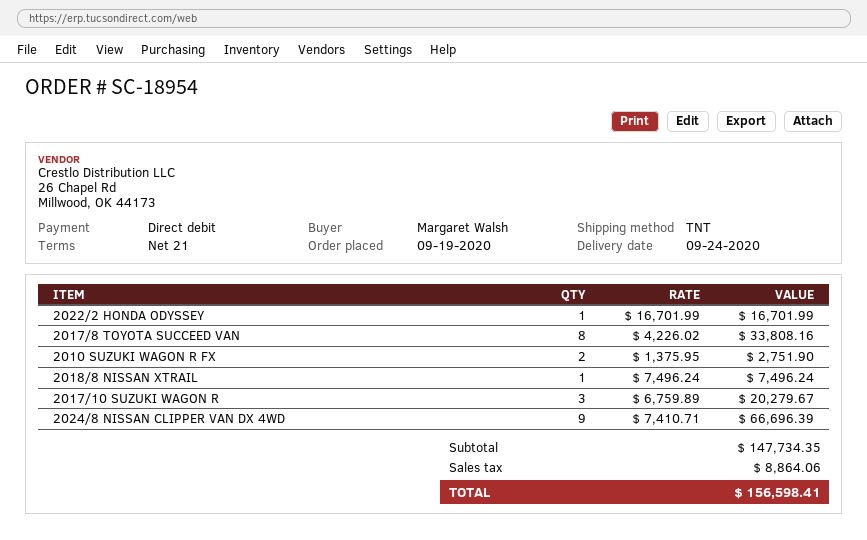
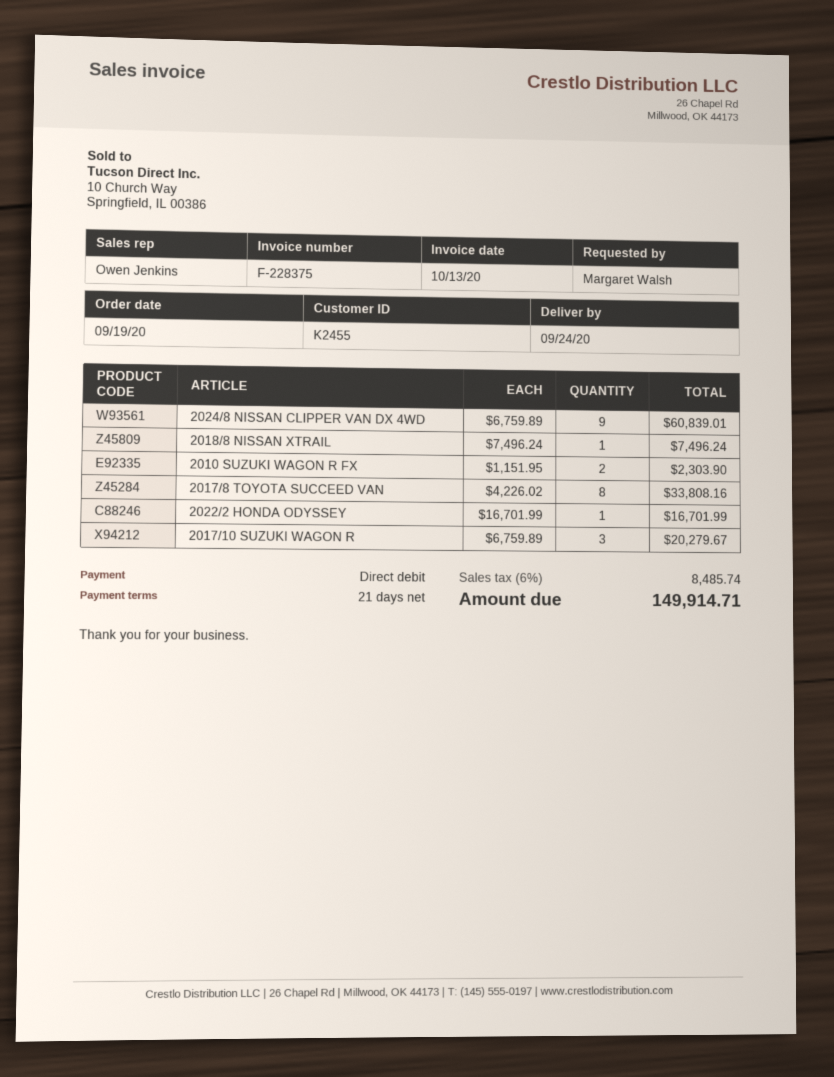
2010 SUZUKI WAGON R FX: 2 x 1375.95 = 2751.90 -> 2 x 1151.95 = 2303.90
2024/8 NISSAN CLIPPER VAN DX 4WD: 9 x 7410.71 = 66696.39 -> 9 x 6759.89 = 60839.01
tax: 8864.06 -> 8485.74
total: 156598.41 -> 149914.71

